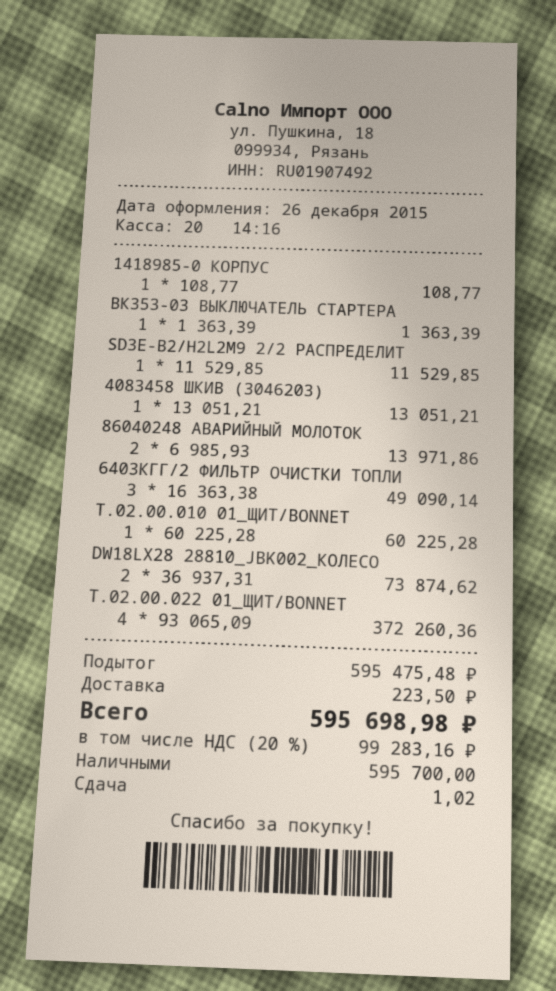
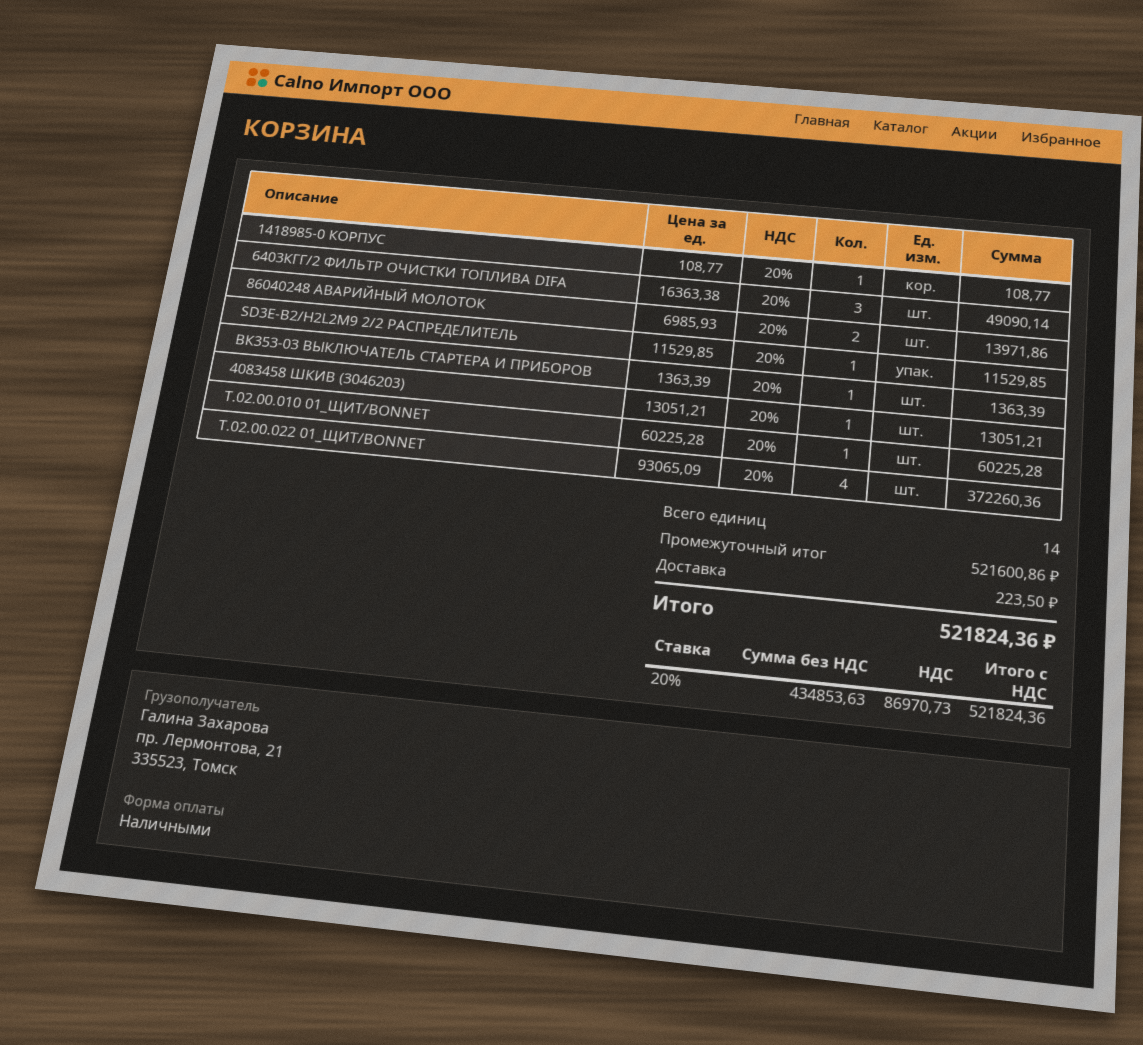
DW18LX28 28810_JBK002_КОЛЕСО: 2 x 36937.31 = 73874.62 -> none
subtotal: 595475.48 -> 521600.86
tax: 20% = 99283.16 -> 20% = 86970.73
total: 595698.98 -> 521824.36

